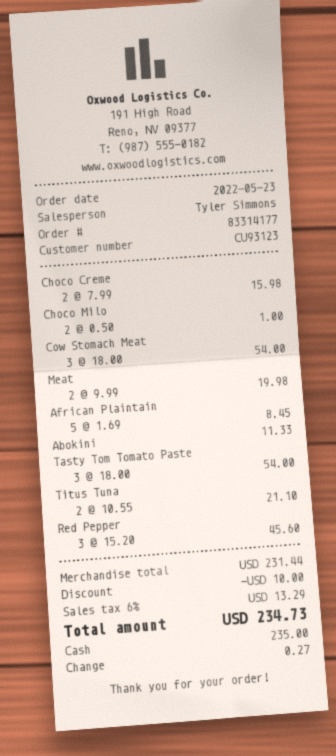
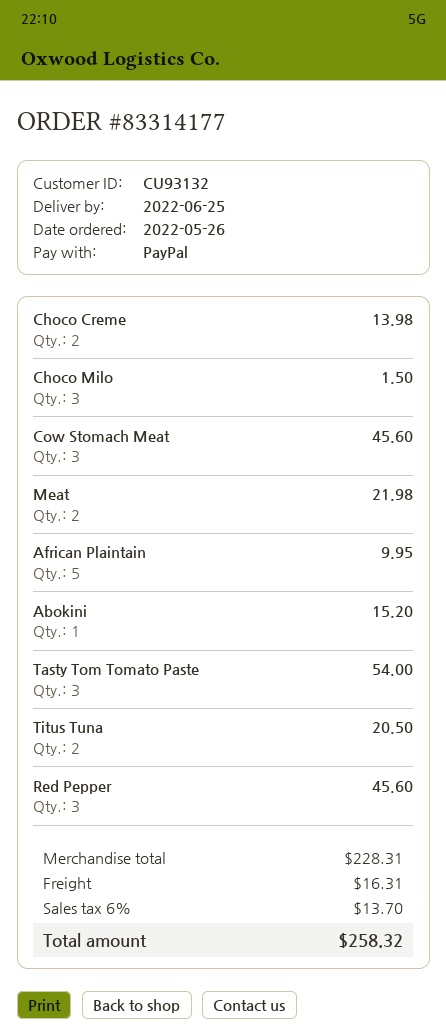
order date: 2022-05-23 -> 2022-05-26
customer number: CU93123 -> CU93132
payment method: cash -> PayPal
Choco Creme: 2 for 15.98 -> 2 for 13.98
Choco Milo: 2 for 1.00 -> 3 for 1.50
Cow Stomach Meat: 3 for 54.00 -> 3 for 45.60
Meat: 2 for 19.98 -> 2 for 21.98
African Plaintain: 5 for 8.45 -> 5 for 9.95
Abokini: 1 for 11.33 -> 1 for 15.20
Titus Tuna: 2 for 21.10 -> 2 for 20.50
subtotal: 231.44 -> 228.31
discount: 10.00 -> none
shipping: none -> 16.31
tax: 6% = 13.29 -> 6% = 13.70
total: 234.73 -> 258.32

